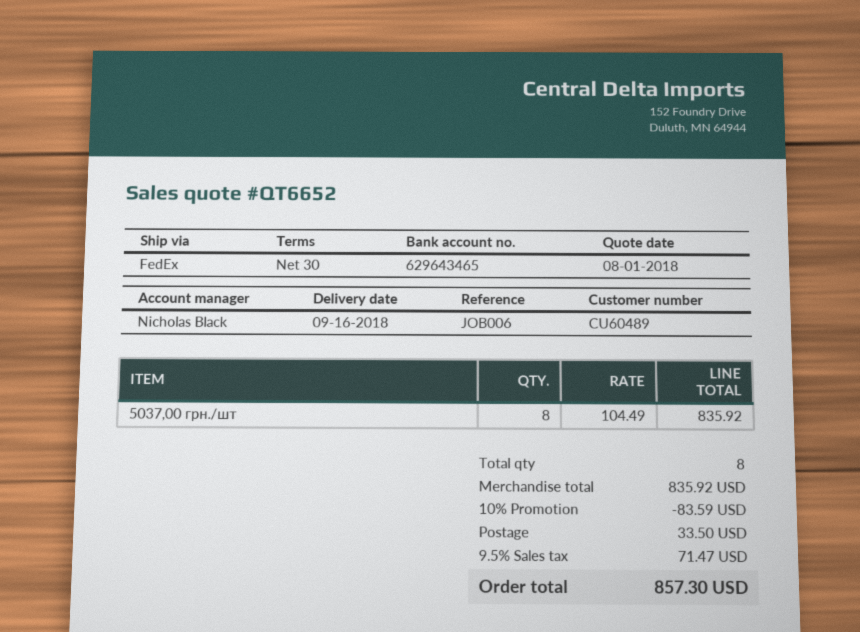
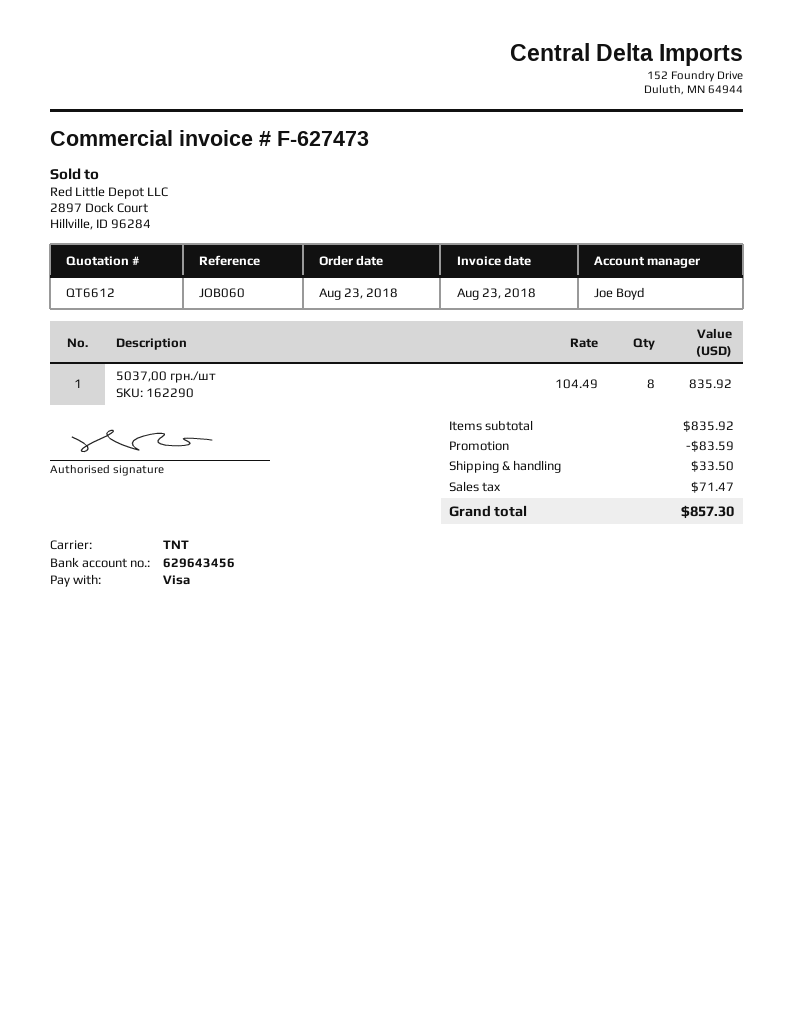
quote number: QT6652 -> QT6612
reference: JOB006 -> JOB060
sales rep: Nicholas Black -> Joe Boyd
bank account: 629643465 -> 629643456
shipping method: FedEx -> TNT

